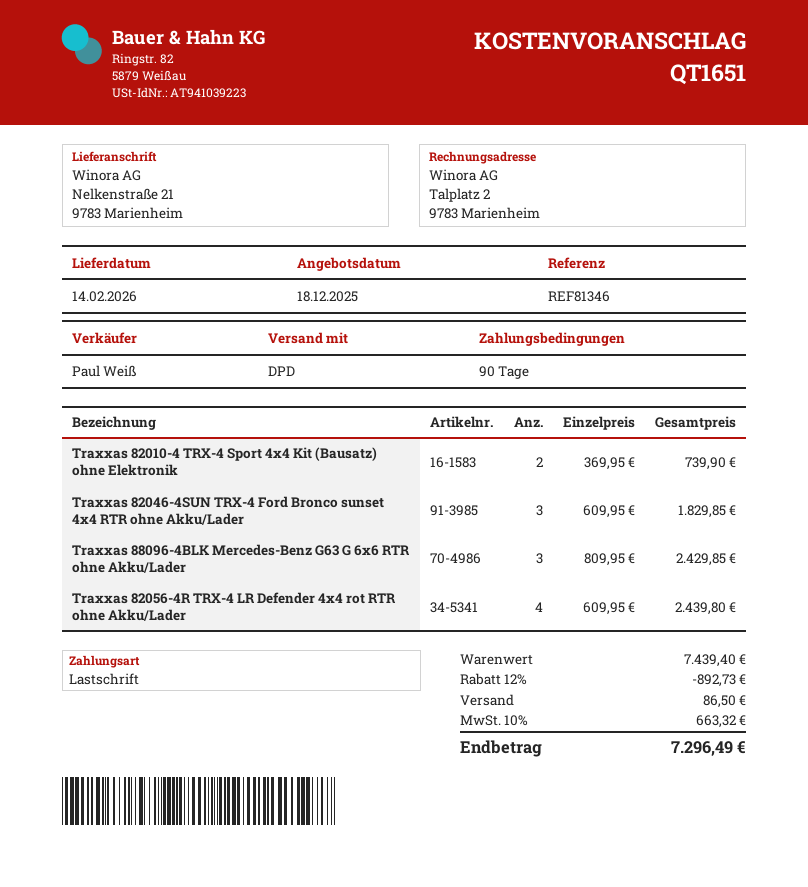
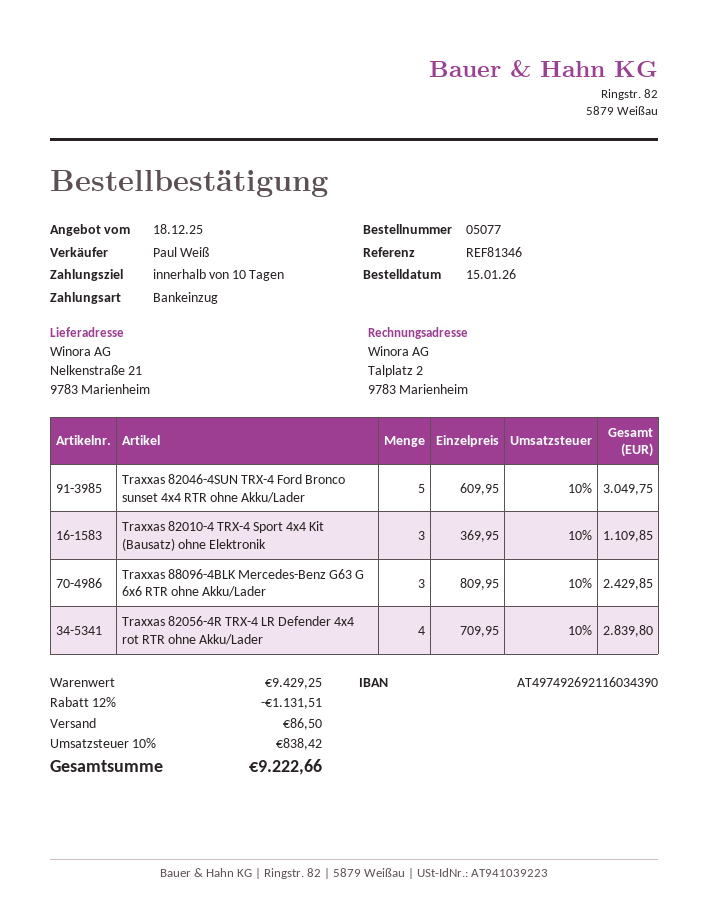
payment terms: 90 days -> 10 days
Traxxas 82010-4 TRX-4 Sport 4x4 Kit (Bausatz) ohne Elektronik: 2 x 369.95 = 739.90 -> 3 x 369.95 = 1109.85
Traxxas 82046-4SUN TRX-4 Ford Bronco sunset 4x4 RTR ohne Akku/Lader: 3 x 609.95 = 1829.85 -> 5 x 609.95 = 3049.75
Traxxas 82056-4R TRX-4 LR Defender 4x4 rot RTR ohne Akku/Lader: 4 x 609.95 = 2439.80 -> 4 x 709.95 = 2839.80
subtotal: 7439.40 -> 9429.25
discount: 12% = 892.73 -> 12% = 1131.51
tax: 10% = 663.32 -> 10% = 838.42
total: 7296.49 -> 9222.66

